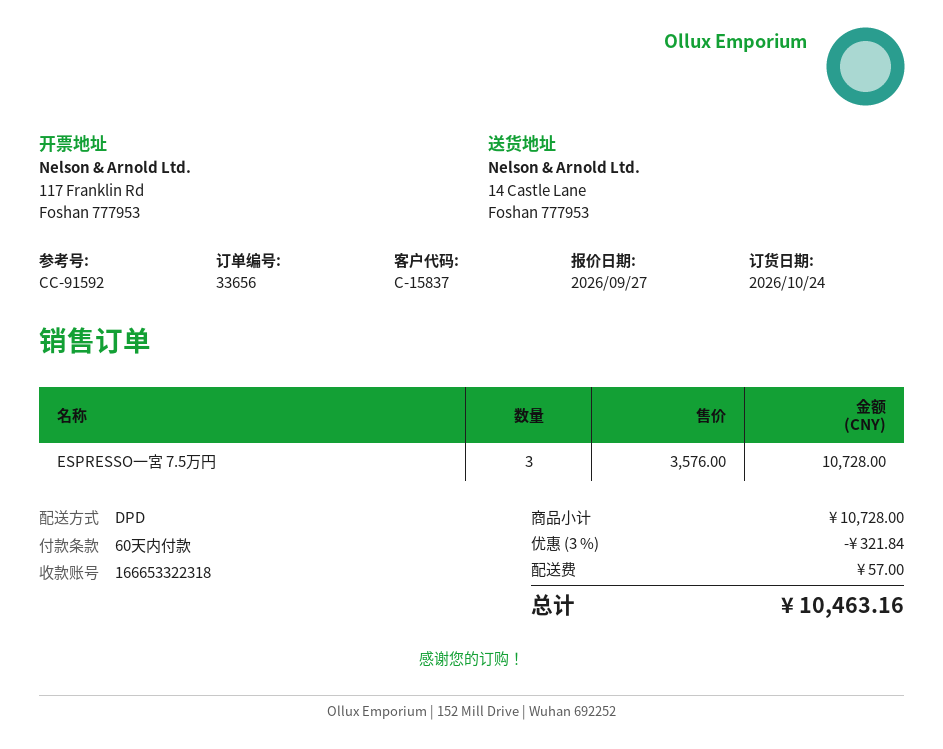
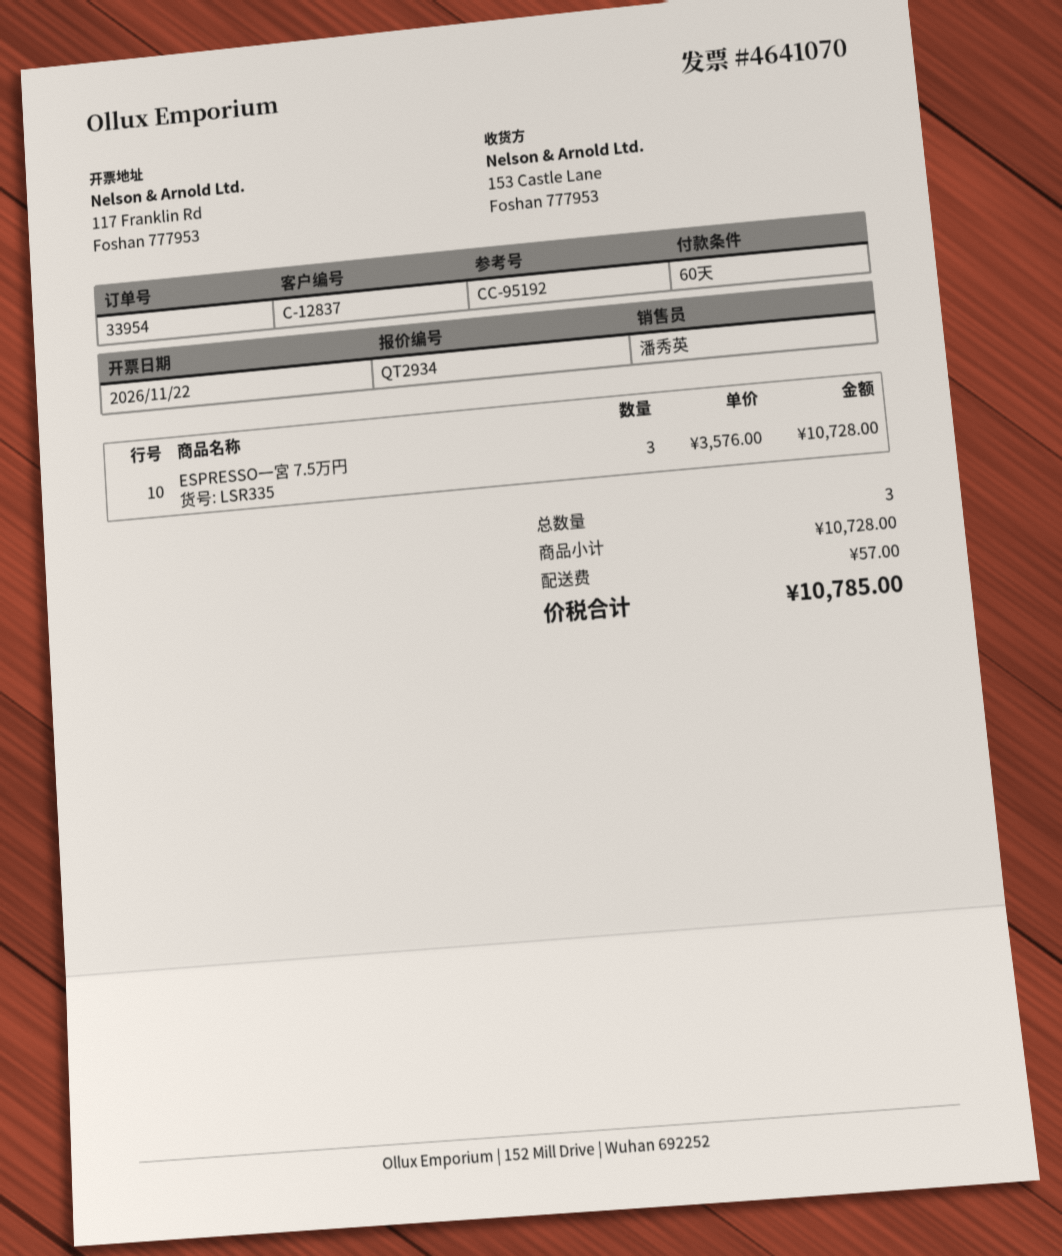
order number: 33656 -> 33954
customer number: C-15837 -> C-12837
reference: CC-91592 -> CC-95192
ship to: 14 Castle Lane, Foshan 777953 -> 153 Castle Lane, Foshan 777953
discount: 3% = 321.84 -> none
total: 10463.16 -> 10785.00

